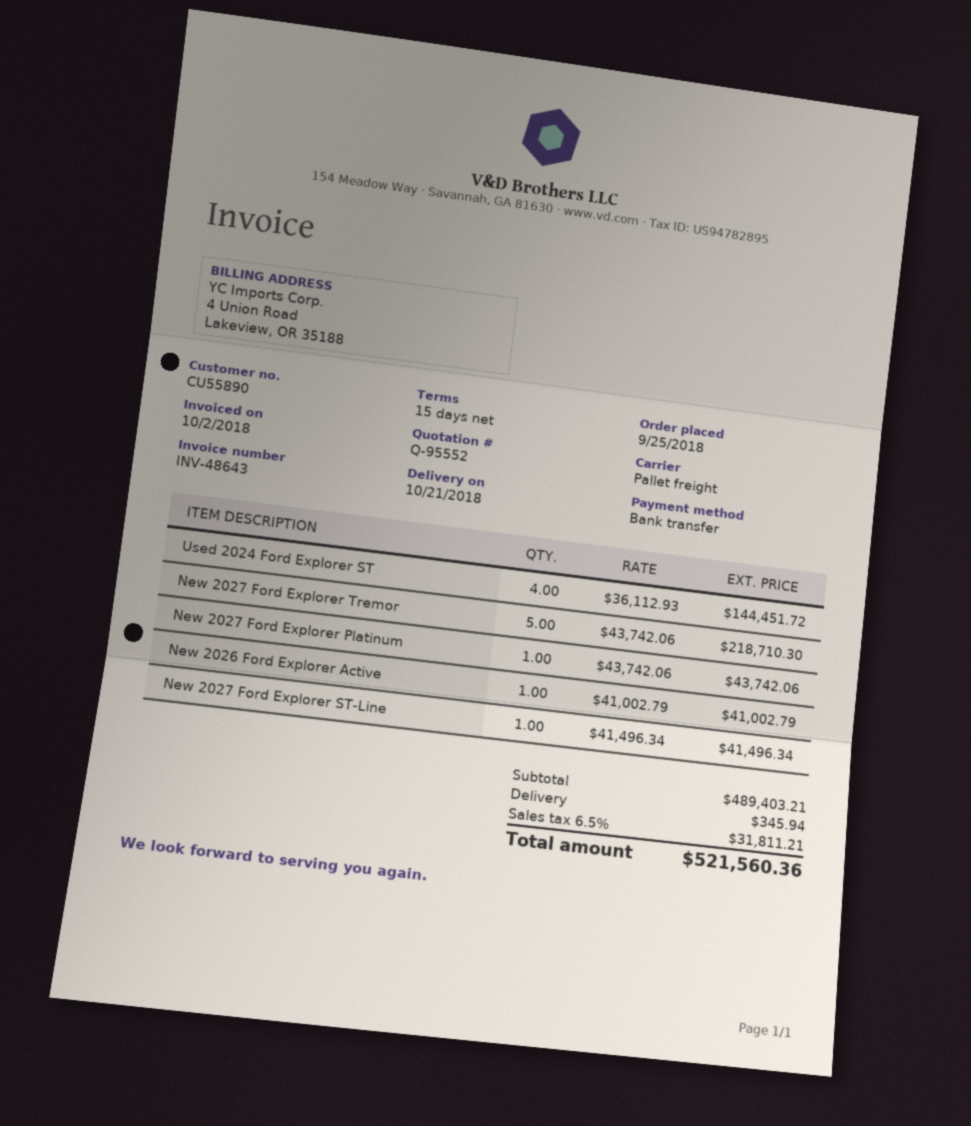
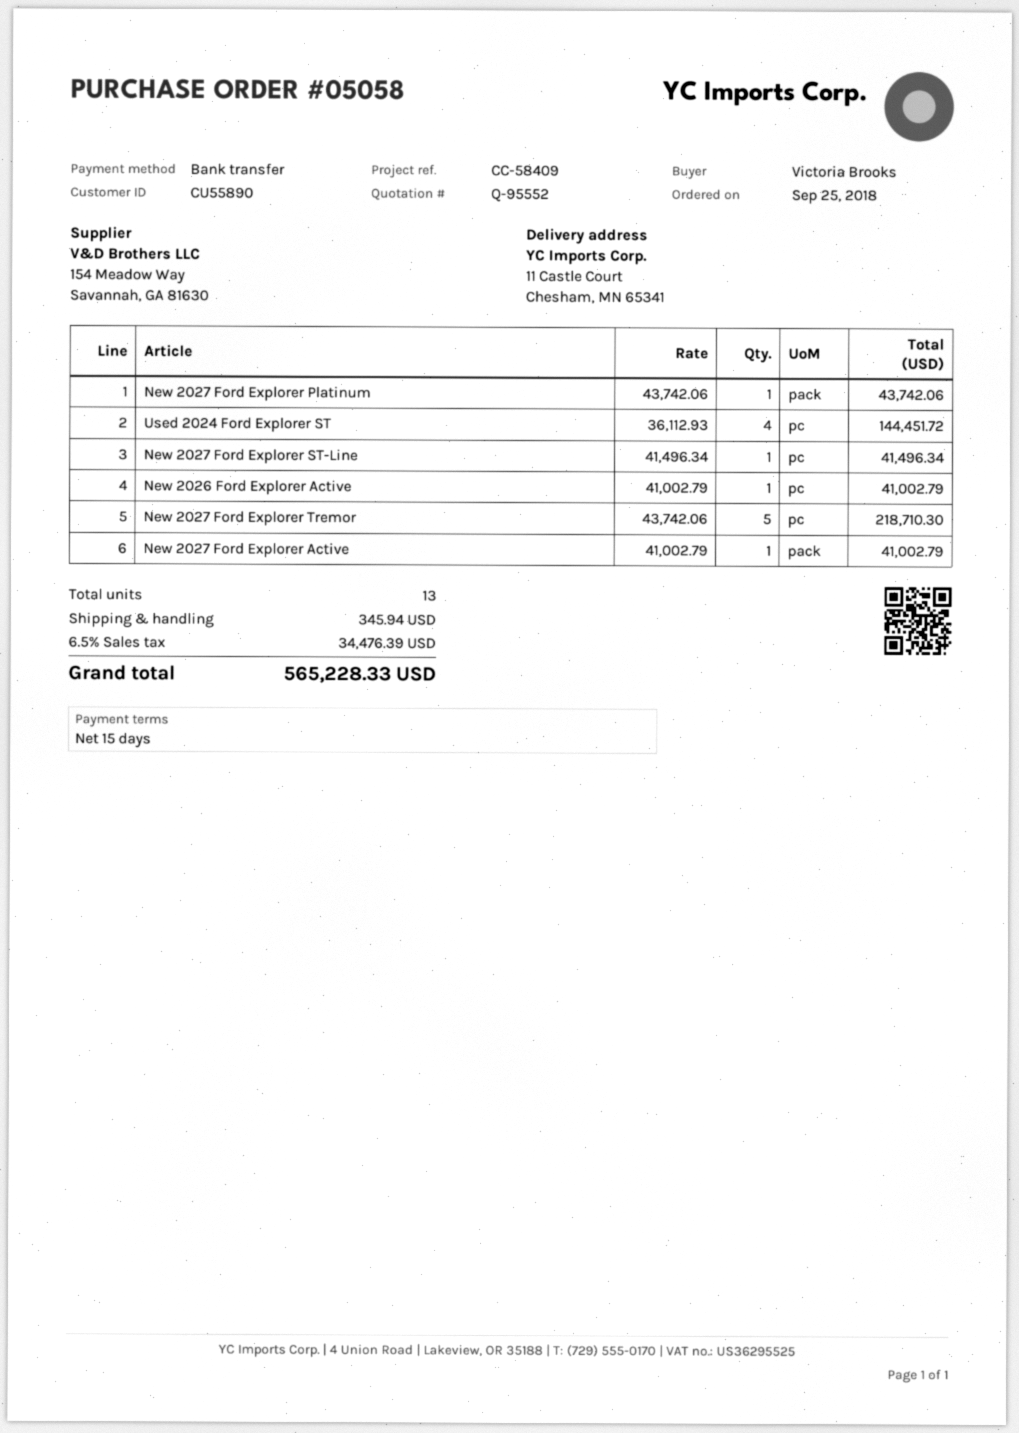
New 2027 Ford Explorer Active: none -> 1 x 41002.79 = 41002.79
tax: 6.5% = 31811.21 -> 6.5% = 34476.39
total: 521560.36 -> 565228.33

